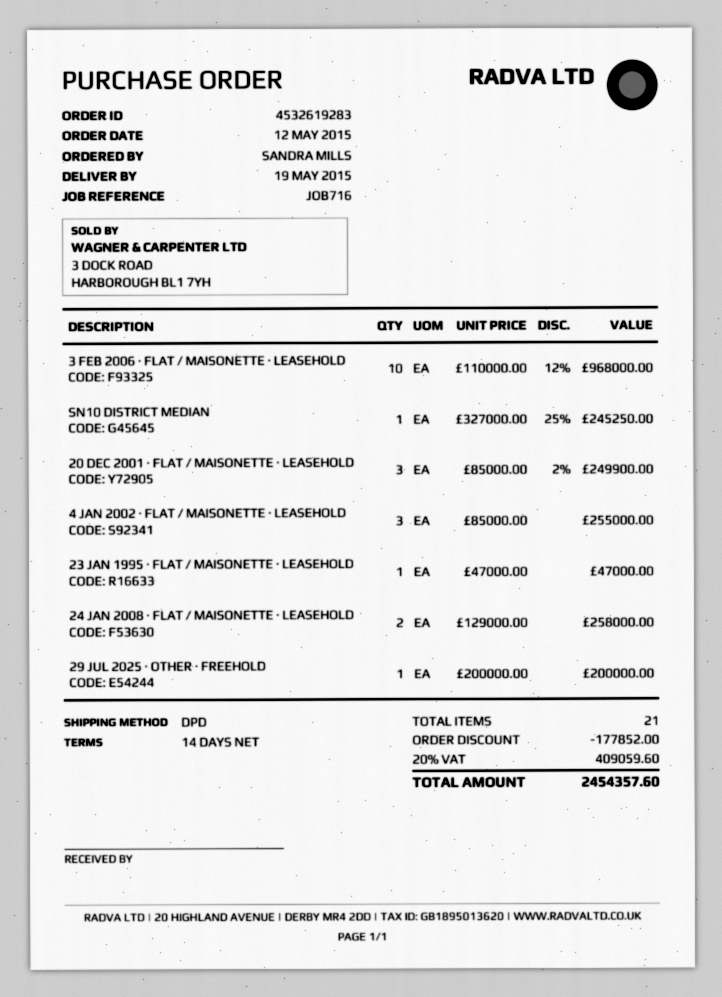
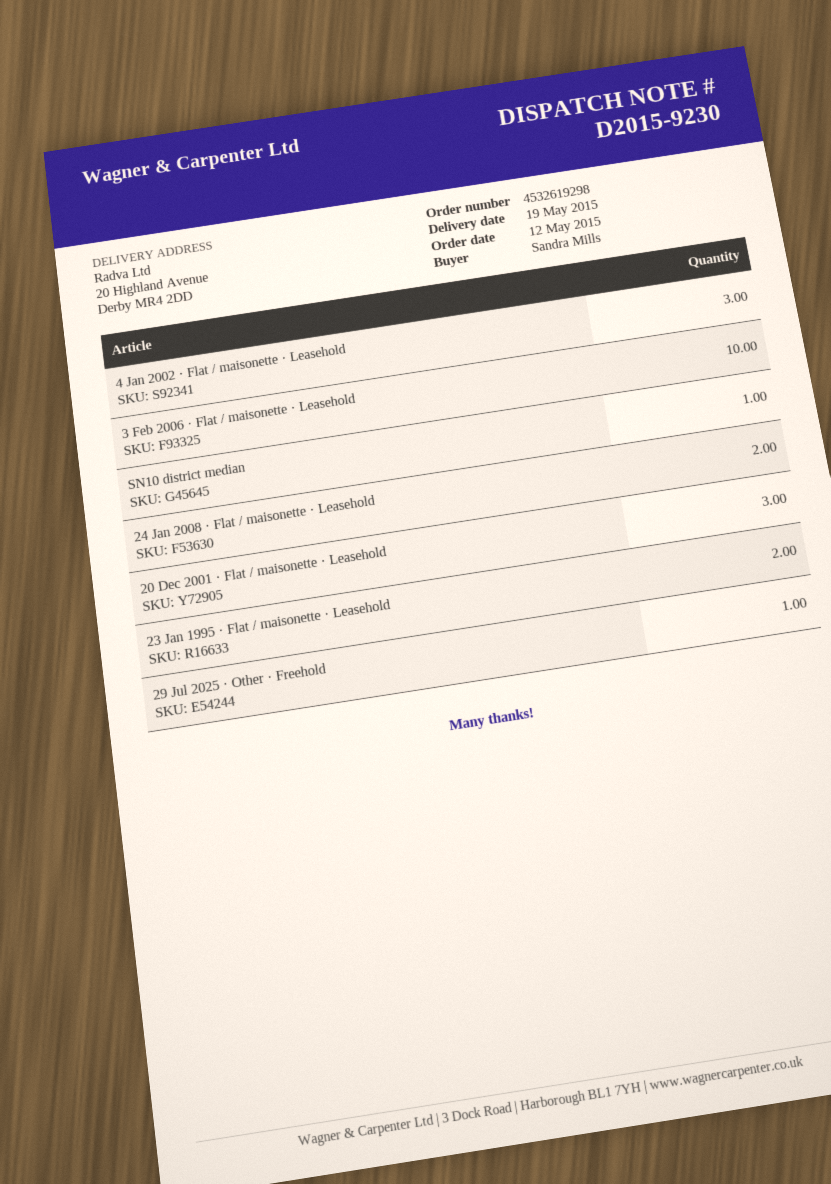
order number: 4532619283 -> 4532619298
23 JAN 1995 · FLAT / MAISONETTE · LEASEHOLD: 1 -> 2

